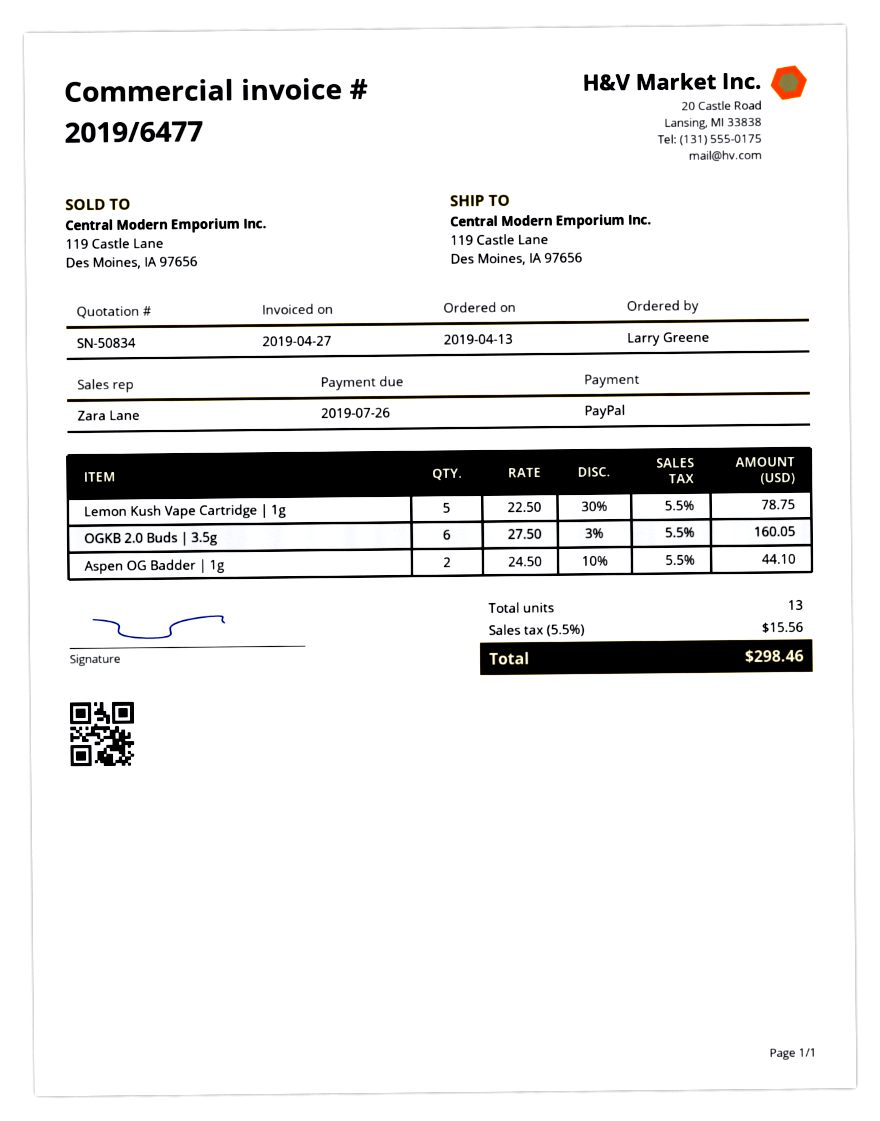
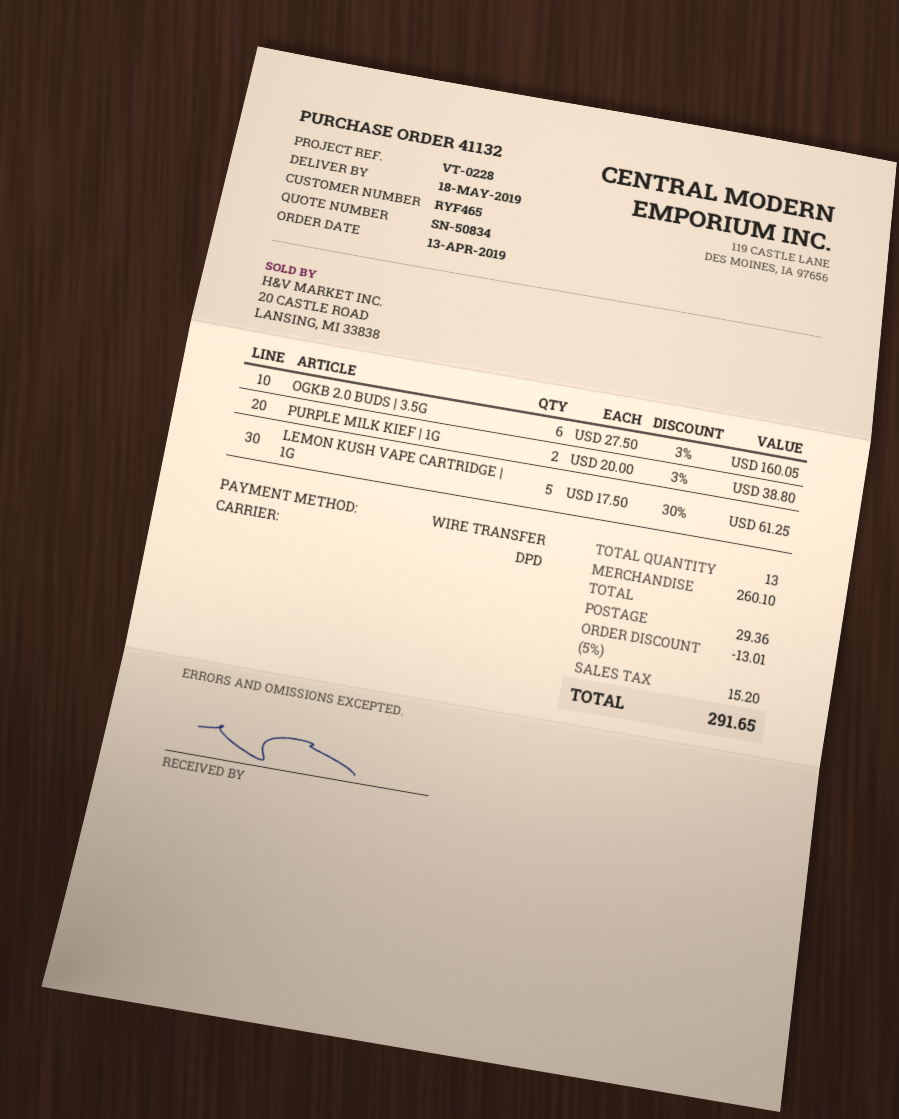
payment method: PayPal -> bank transfer
Lemon Kush Vape Cartridge | 1g: 5 x 22.50 - 30% = 78.75 -> 5 x 17.50 - 30% = 61.25
Aspen OG Badder | 1g: 2 x 24.50 - 10% = 44.10 -> none
PURPLE MILK KIEF | 1G: none -> 2 x 20.00 - 3% = 38.80
discount: none -> 5% = 13.01
shipping: none -> 29.36
tax: 15.56 -> 15.20
total: 298.46 -> 291.65

